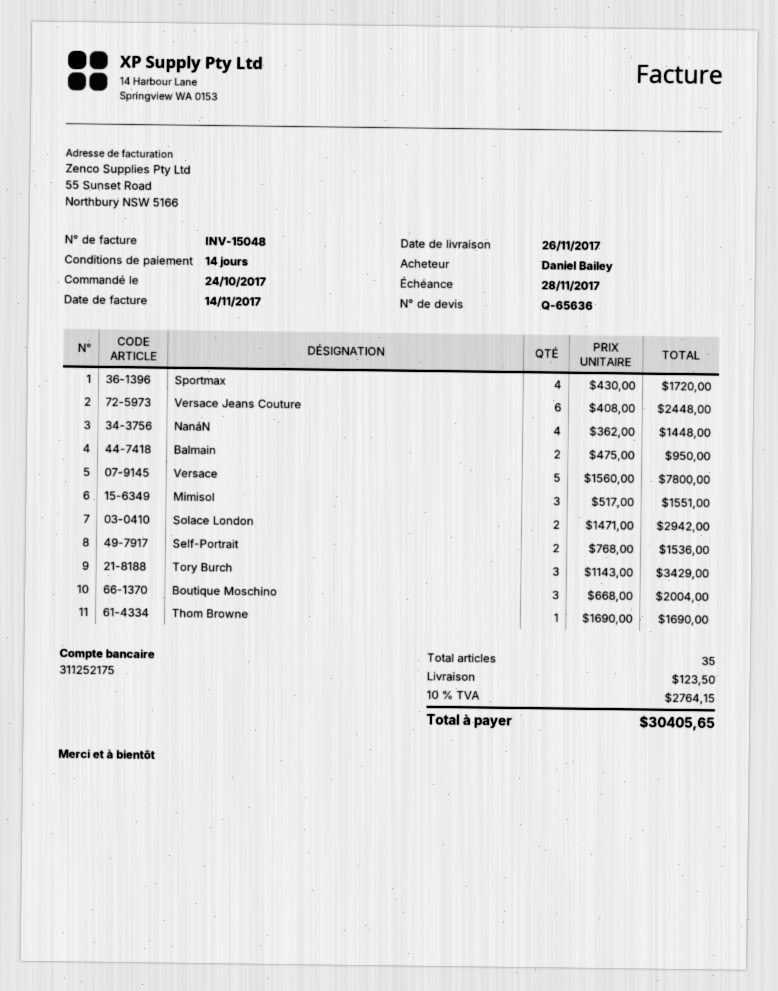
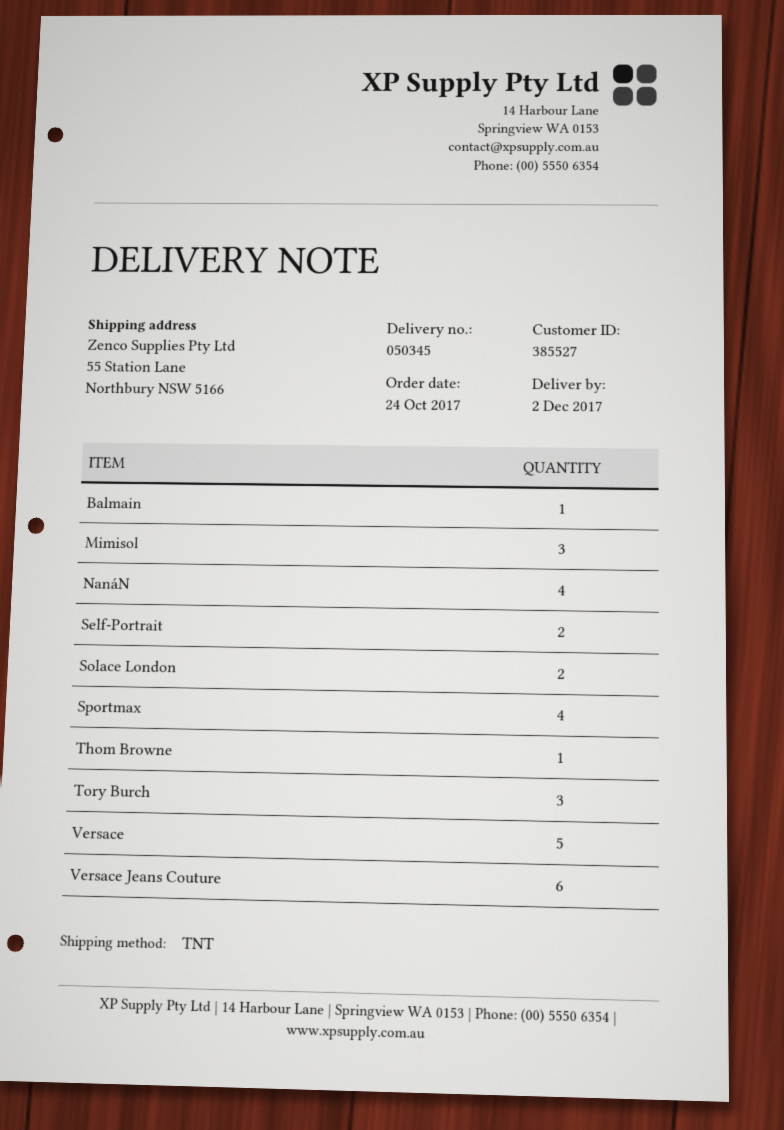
delivery date: 2017-11-26 -> 2017-12-02
Balmain: 2 -> 1
Boutique Moschino: 3 -> none

